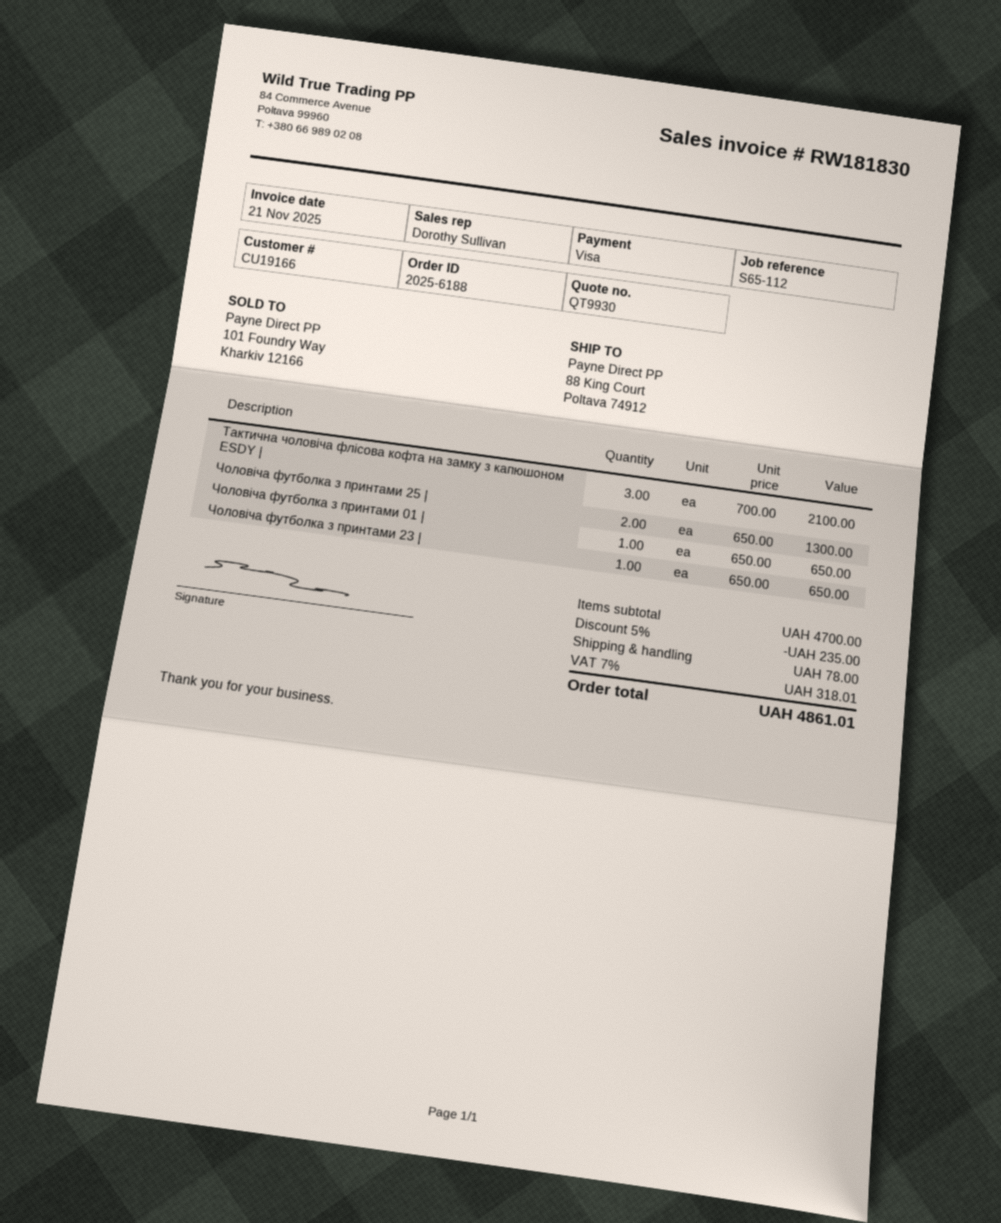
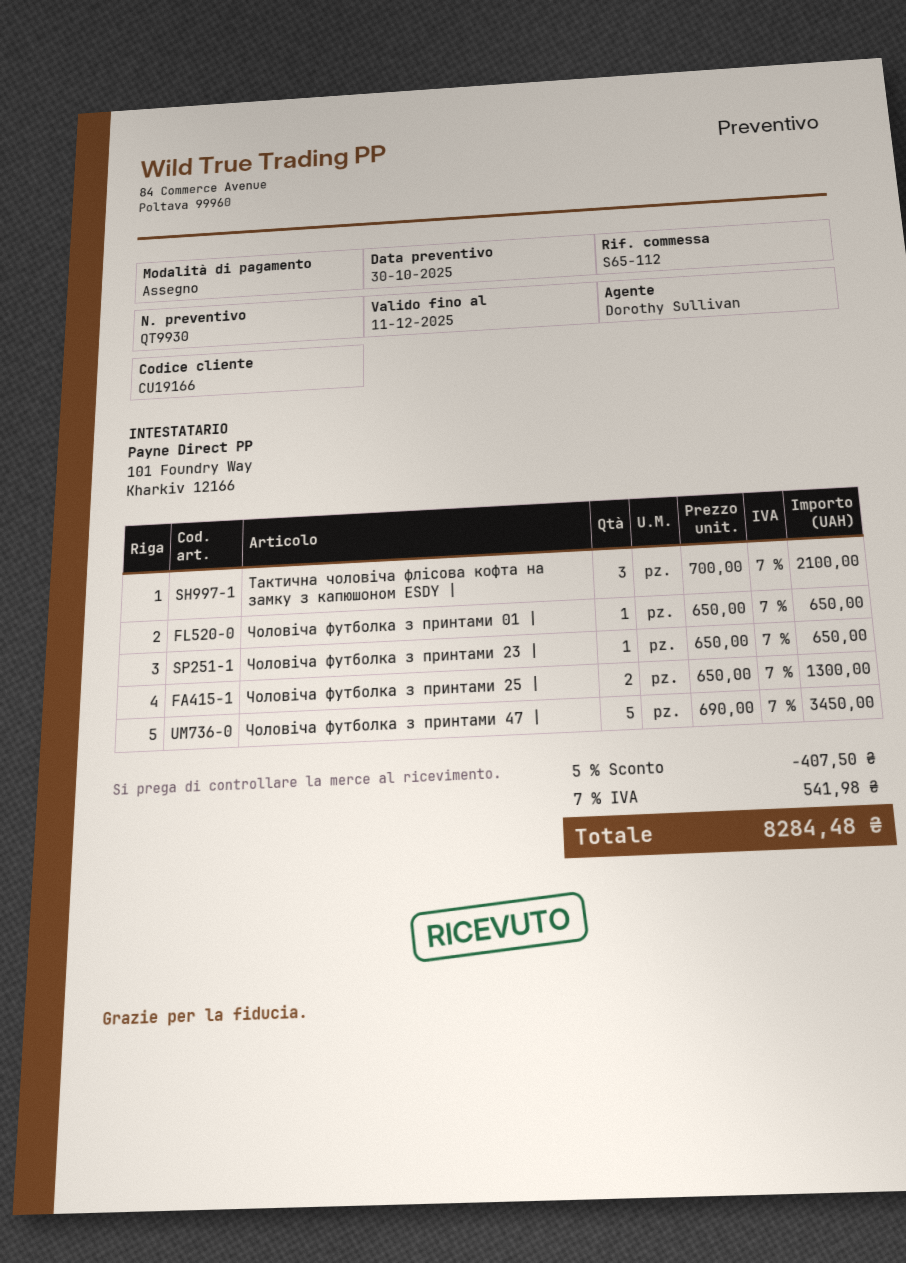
payment method: Visa -> cheque
Чоловіча футболка з принтами 47 |: none -> 5 x 690.00 = 3450.00
discount: 5% = 235.00 -> 5% = 407.50
shipping: 78.00 -> none
tax: 7% = 318.01 -> 7% = 541.98
total: 4861.01 -> 8284.48

